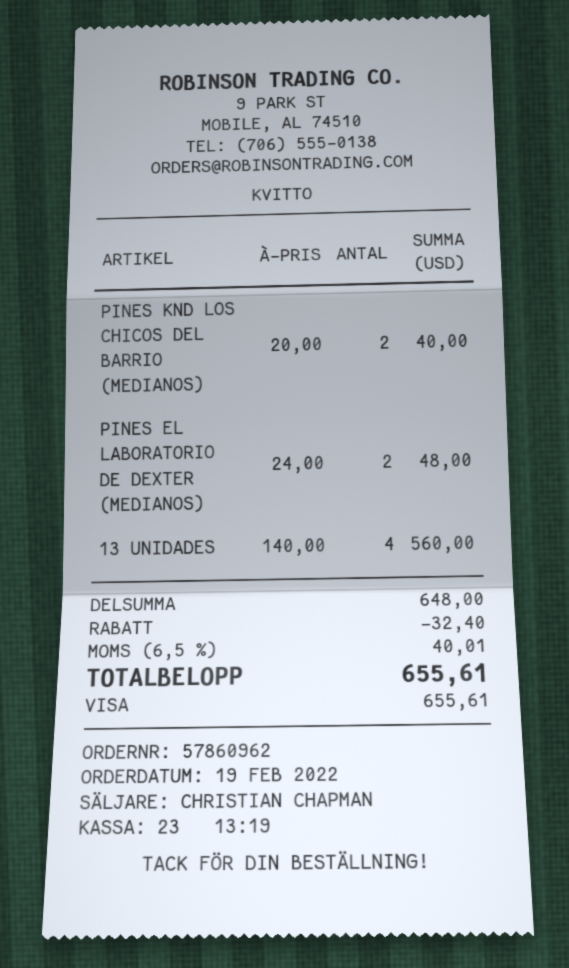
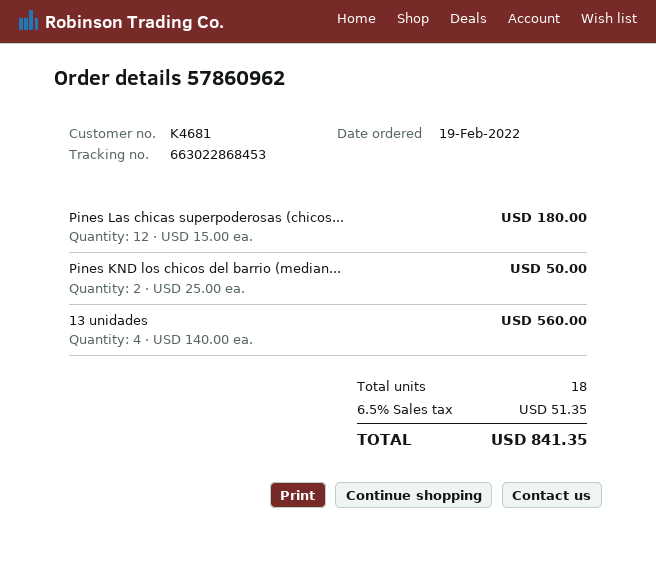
PINES KND LOS CHICOS DEL BARRIO (MEDIANOS): 2 x 20.00 = 40.00 -> 2 x 25.00 = 50.00
PINES EL LABORATORIO DE DEXTER (MEDIANOS): 2 x 24.00 = 48.00 -> none
Pines Las chicas superpoderosas (chicos...: none -> 12 x 15.00 = 180.00
discount: 32.40 -> none
tax: 6.5% = 40.01 -> 6.5% = 51.35
total: 655.61 -> 841.35

